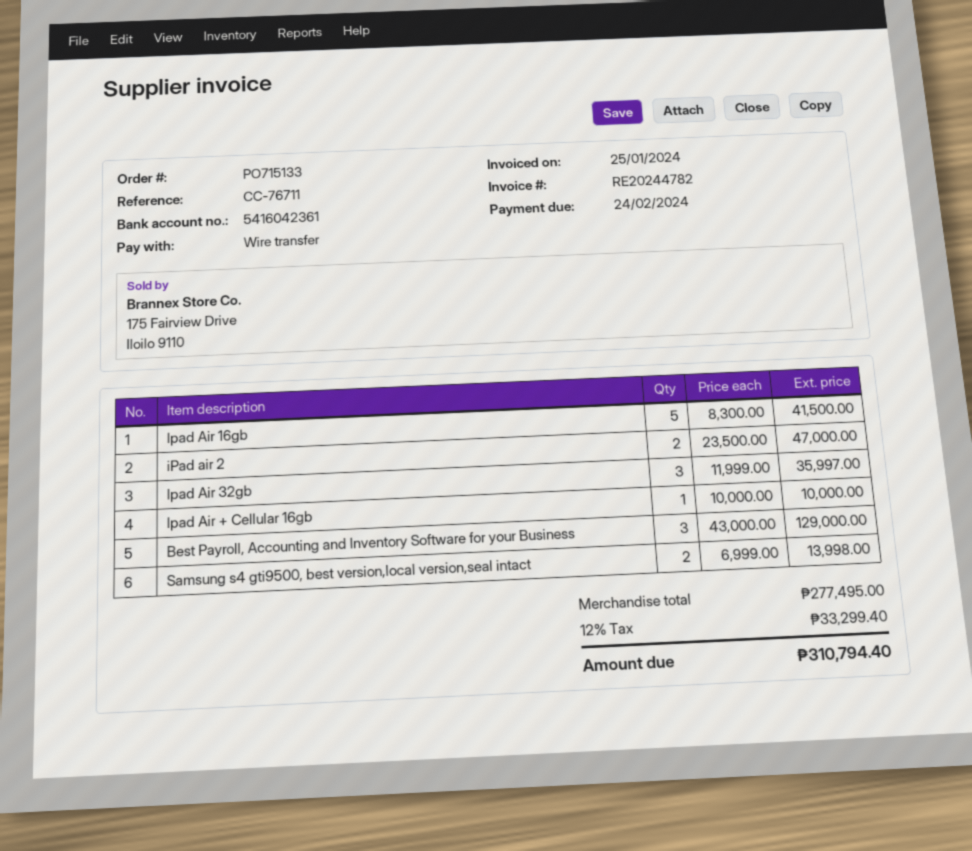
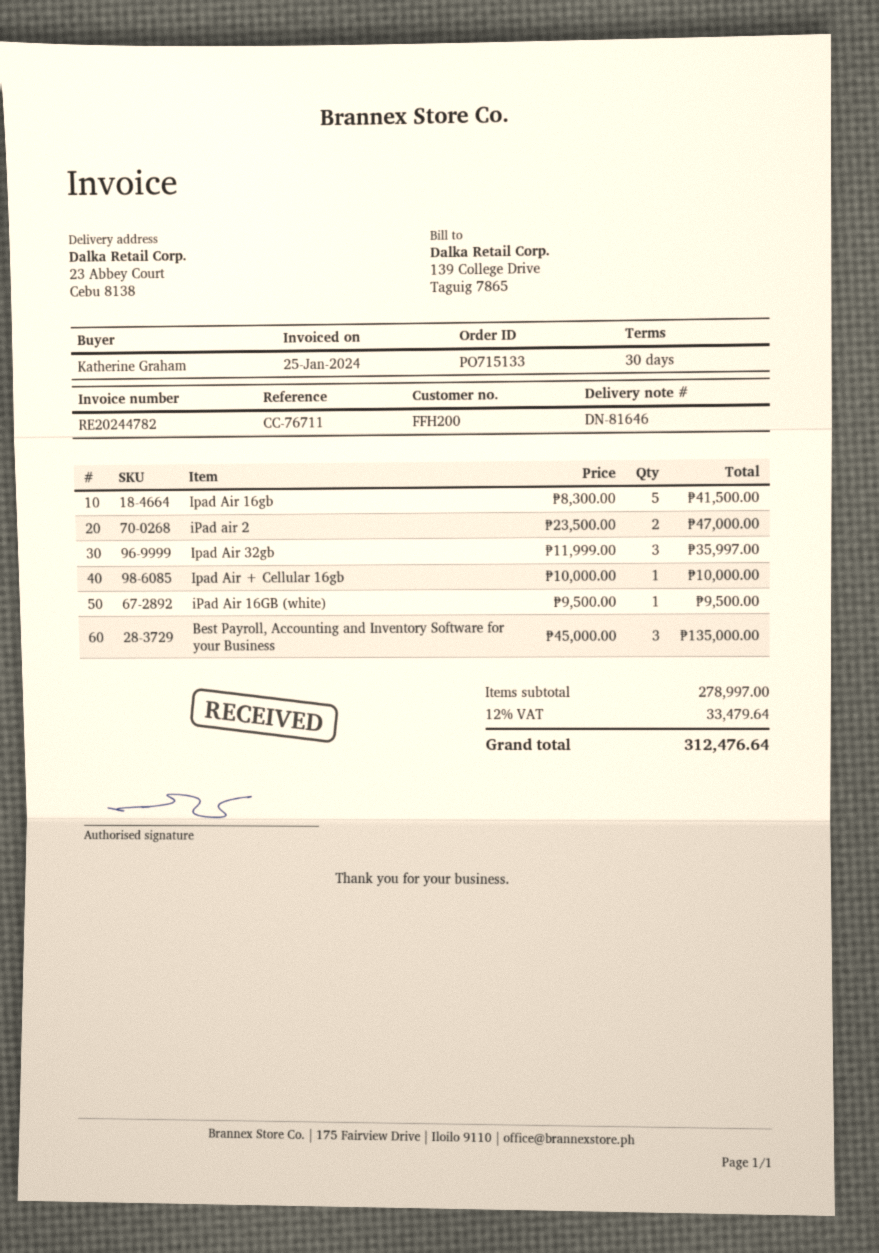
Best Payroll, Accounting and Inventory Software for your Business: 3 x 43000.00 = 129000.00 -> 3 x 45000.00 = 135000.00
Samsung s4 gti9500, best version,local version,seal intact: 2 x 6999.00 = 13998.00 -> none
iPad Air 16GB (white): none -> 1 x 9500.00 = 9500.00
subtotal: 277495.00 -> 278997.00
tax: 12% = 33299.40 -> 12% = 33479.64
total: 310794.40 -> 312476.64

